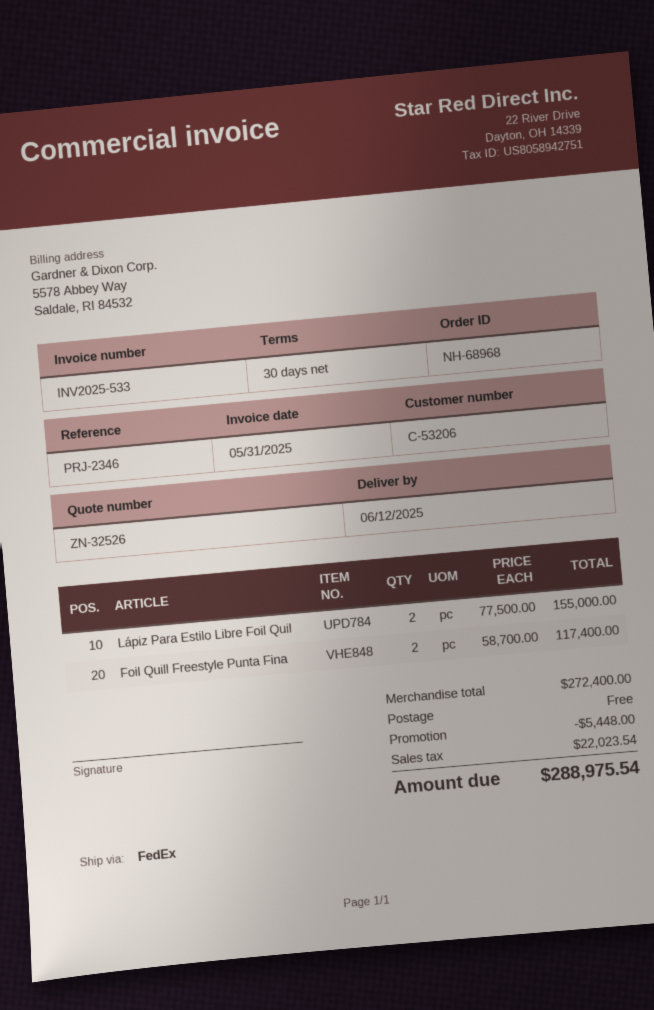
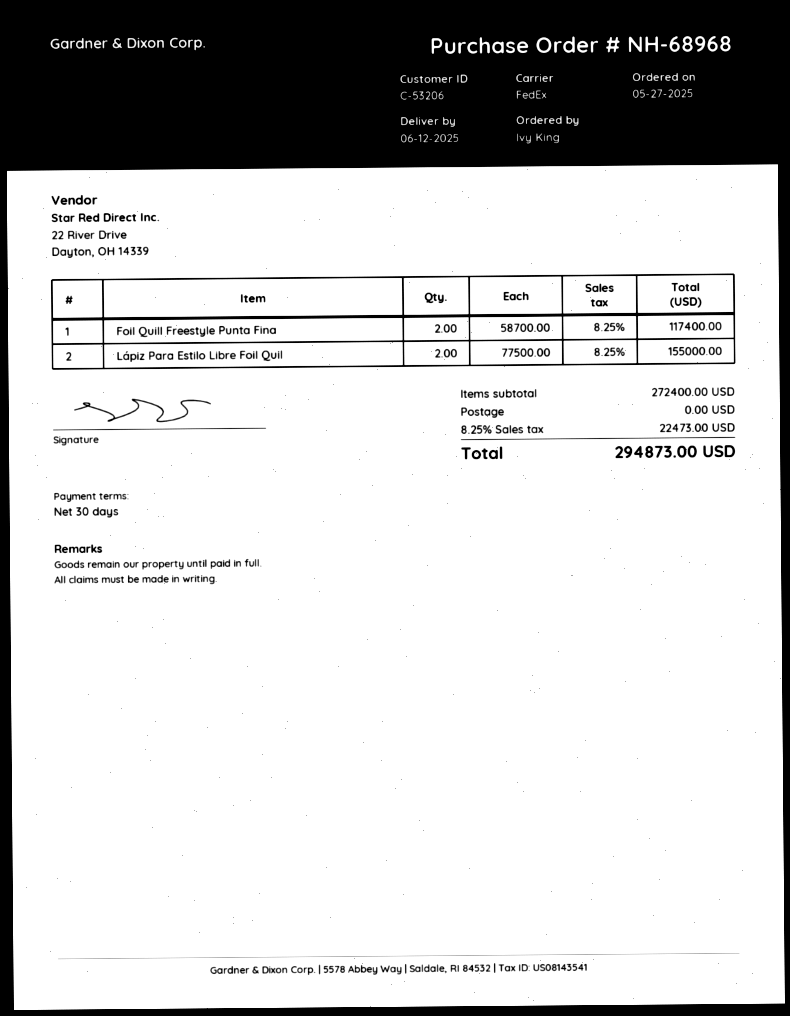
discount: 5448.00 -> none
tax: 22023.54 -> 22473.00
total: 288975.54 -> 294873.00

